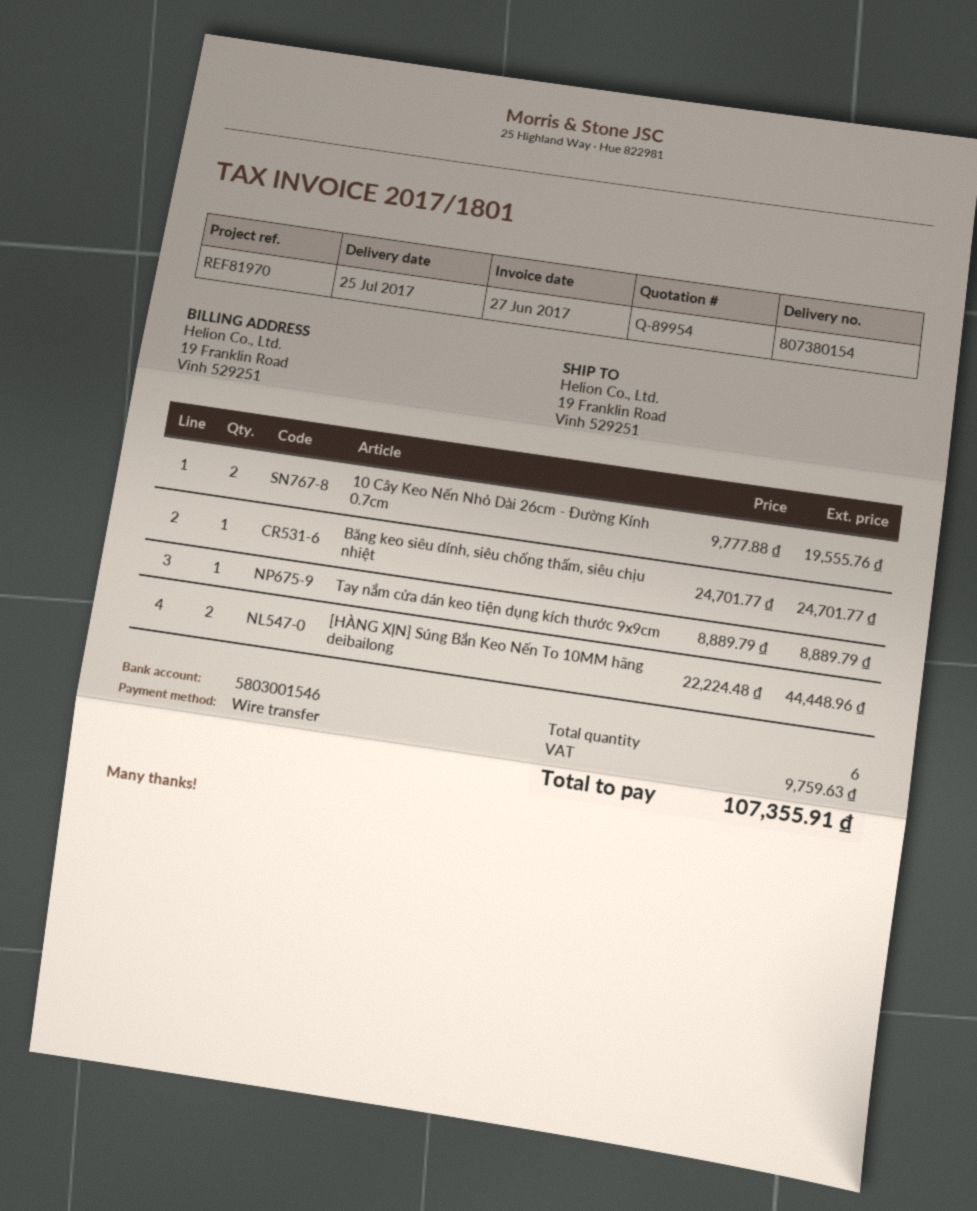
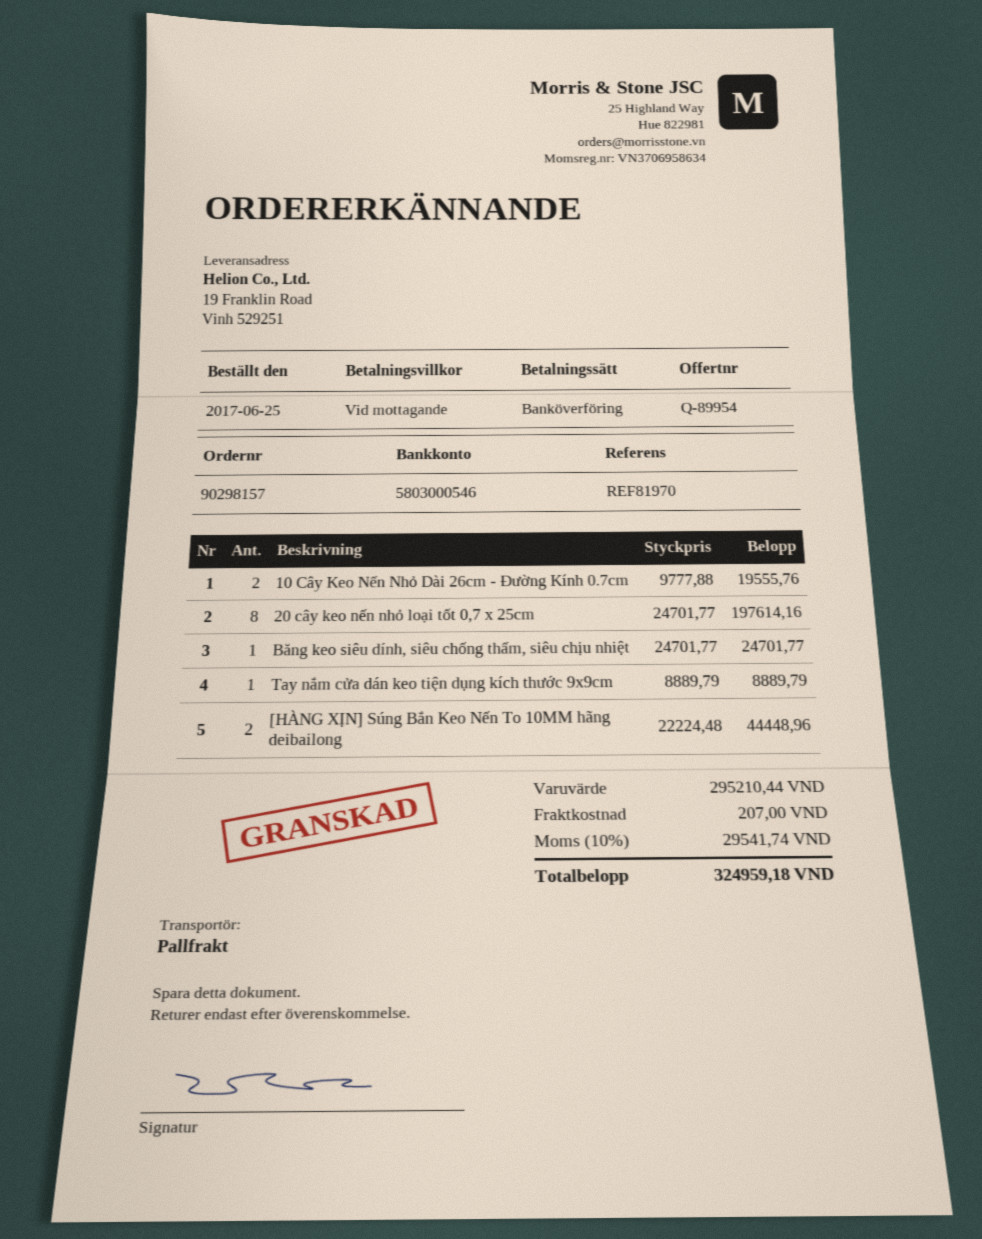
bank account: 5803001546 -> 5803000546
20 cây keo nến nhỏ loại tốt 0,7 x 25cm: none -> 8 x 24701.77 = 197614.16
shipping: none -> 207.00
tax: 9759.63 -> 29541.74
total: 107355.91 -> 324959.18

